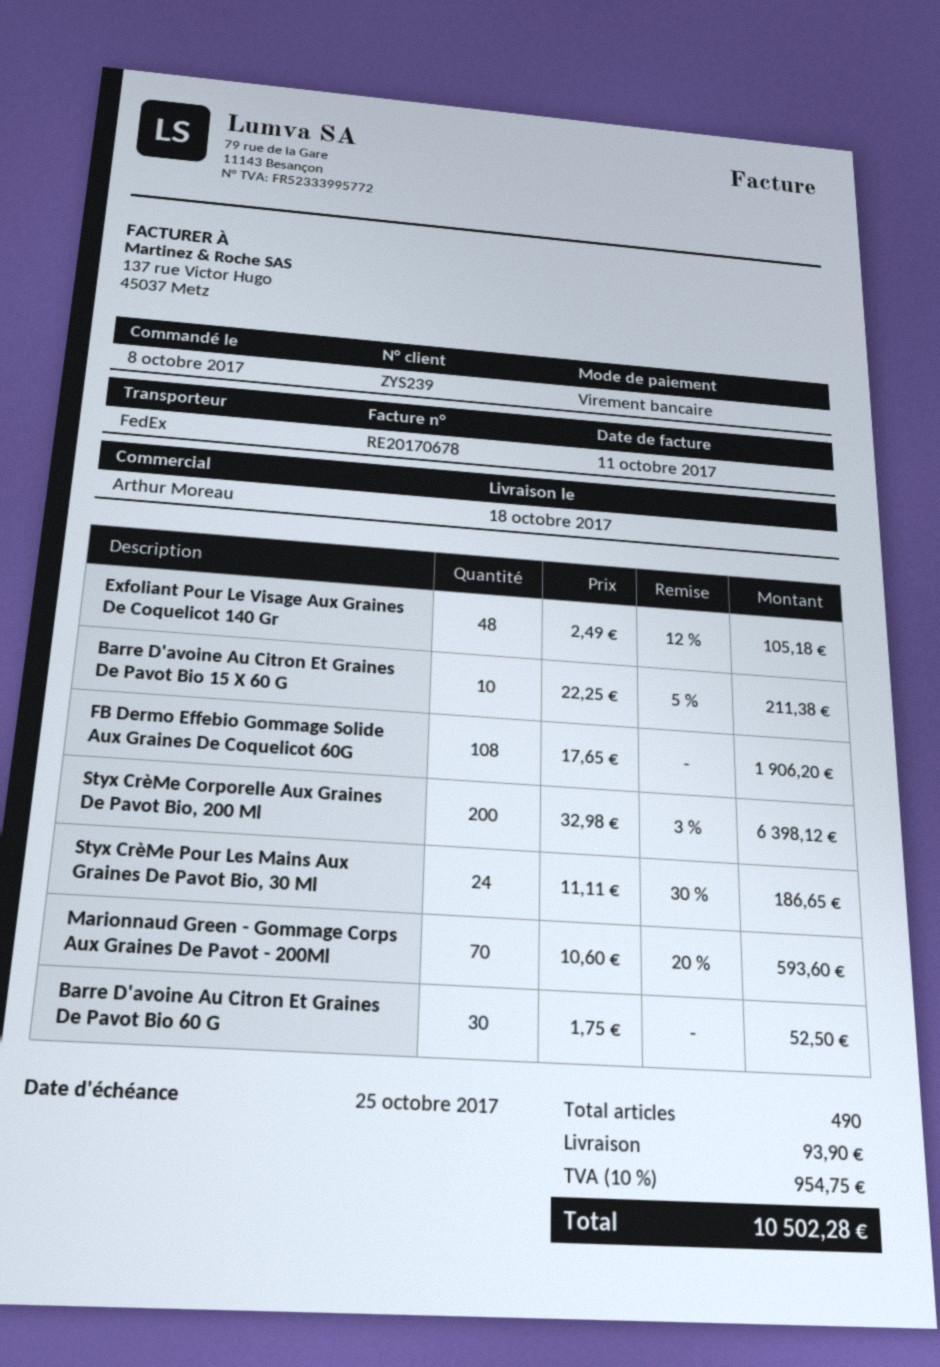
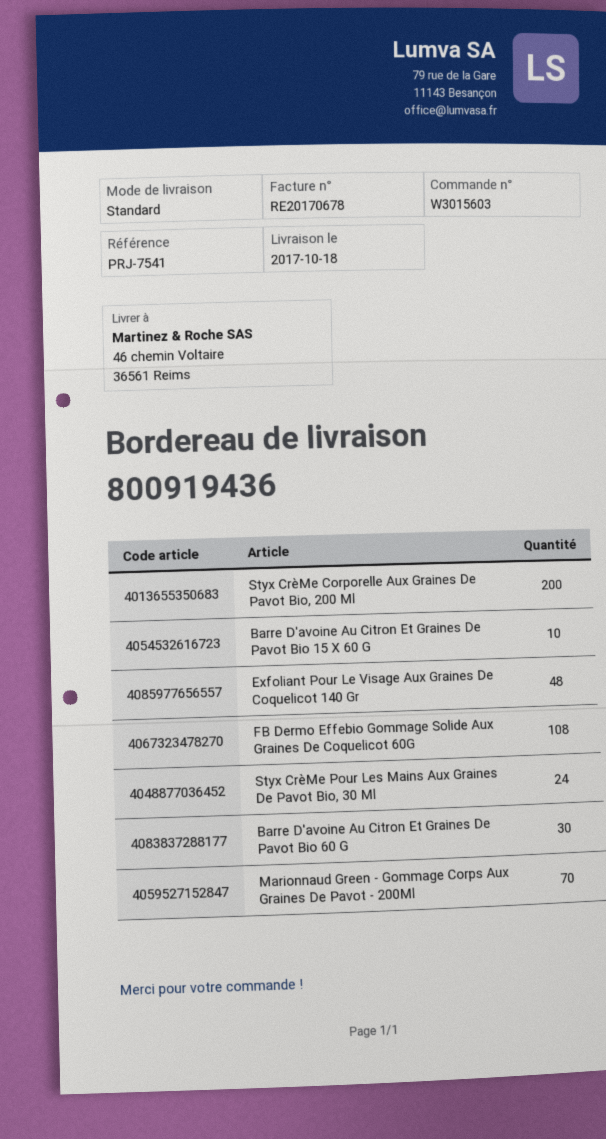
shipping method: FedEx -> standard

